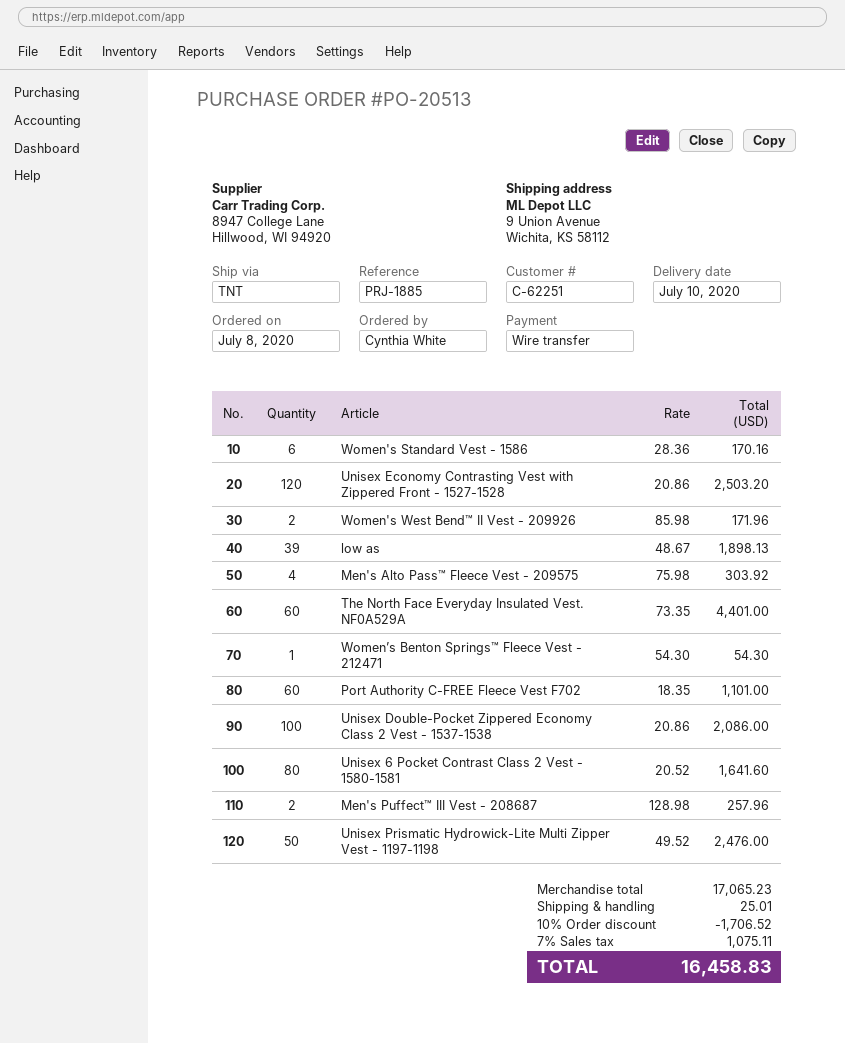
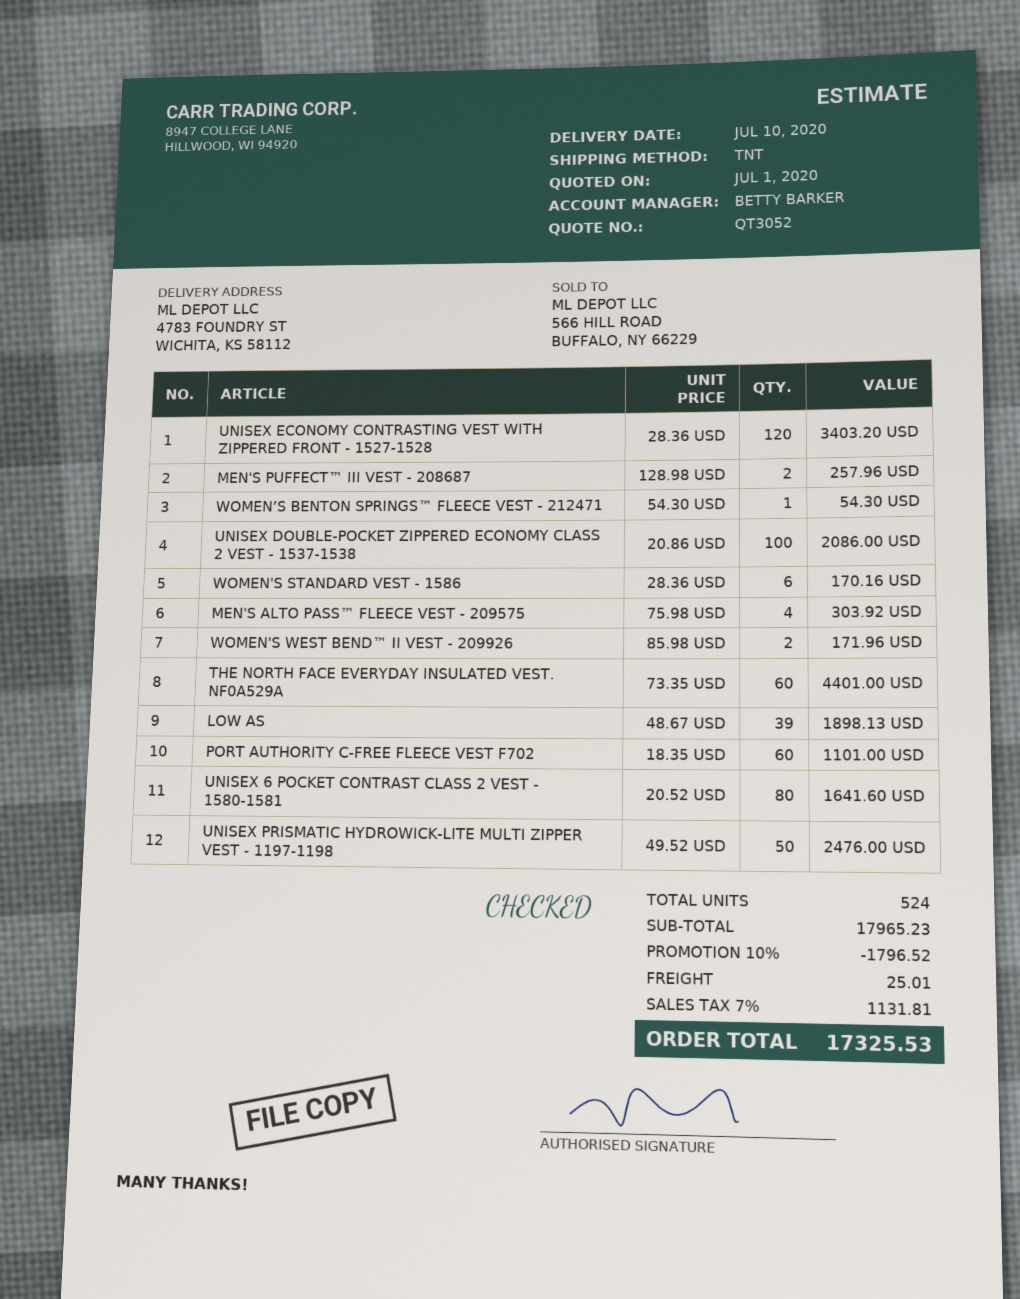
ship to: 9 Union Avenue, Wichita, KS 58112 -> 4783 FOUNDRY ST, WICHITA, KS 58112
Unisex Economy Contrasting Vest with Zippered Front - 1527-1528: 120 x 20.86 = 2503.20 -> 120 x 28.36 = 3403.20
subtotal: 17065.23 -> 17965.23
discount: 10% = 1706.52 -> 10% = 1796.52
tax: 7% = 1075.11 -> 7% = 1131.81
total: 16458.83 -> 17325.53

